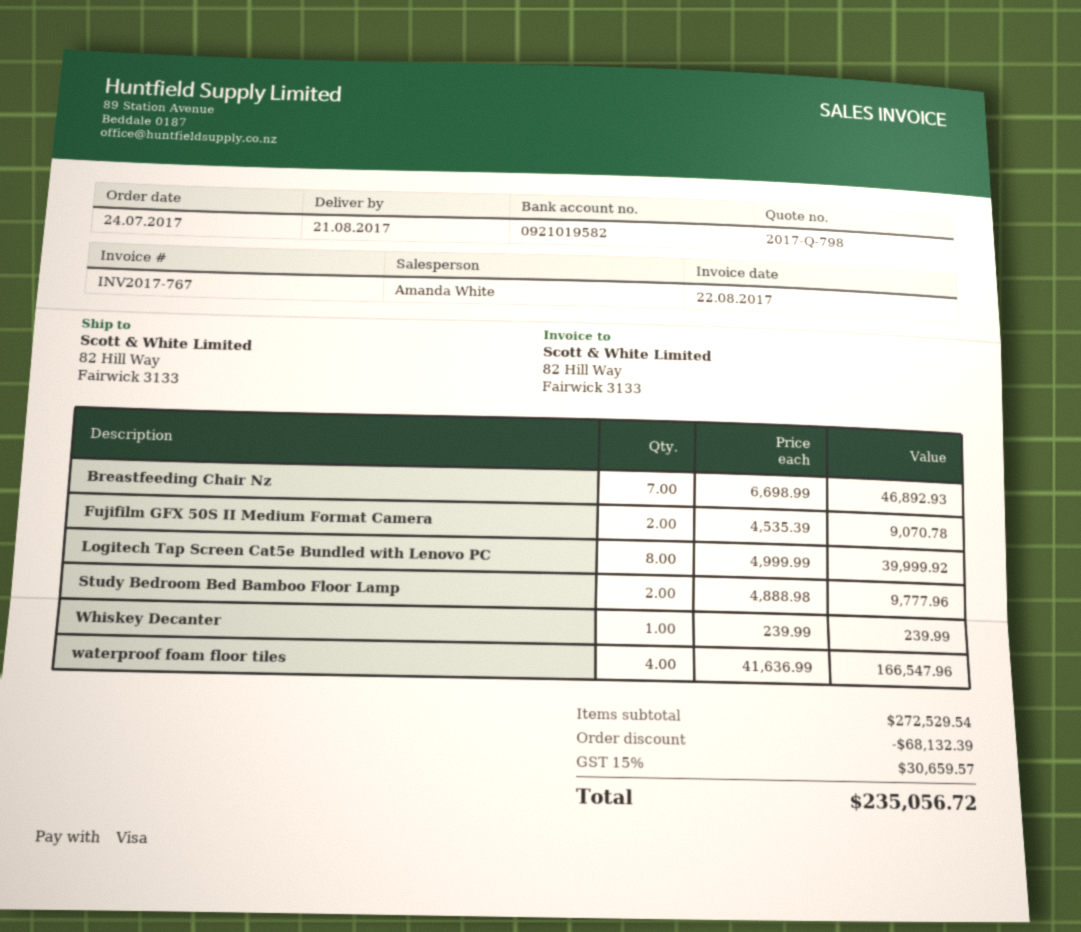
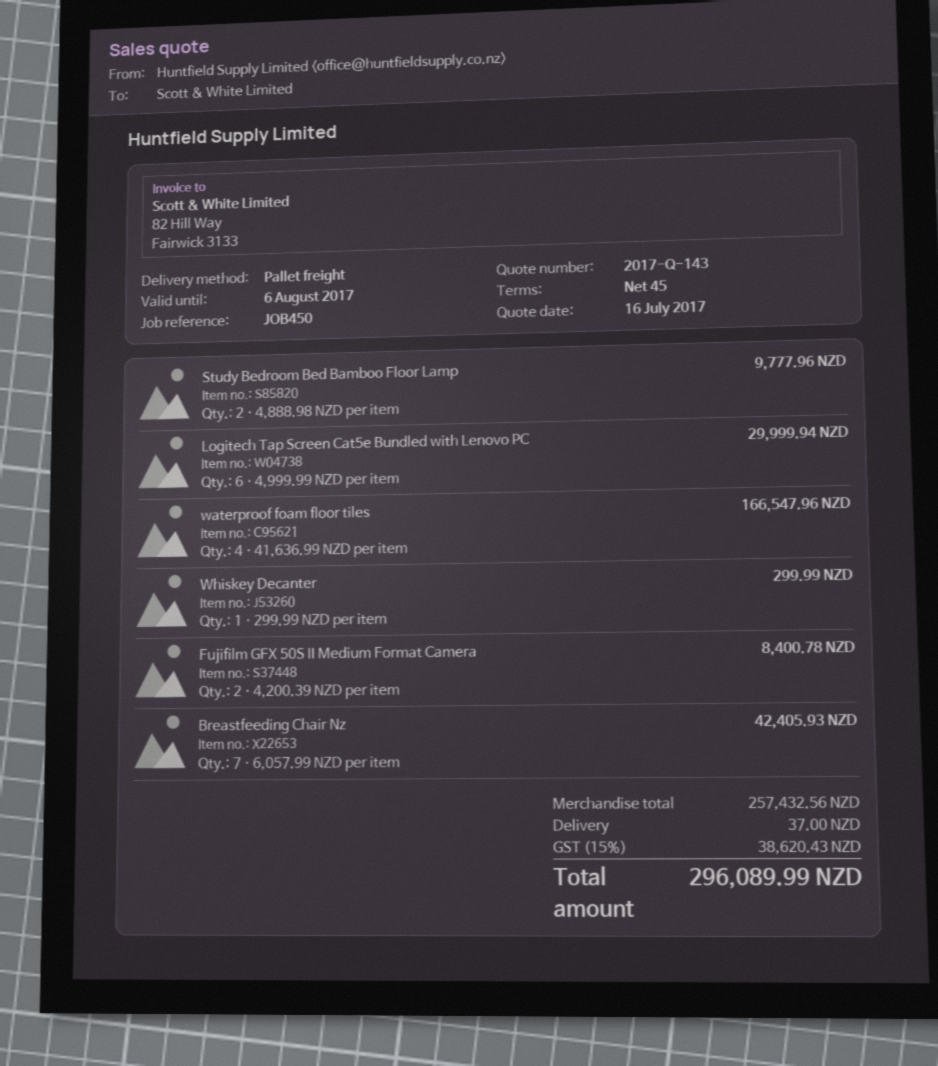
quote number: 2017-Q-798 -> 2017-Q-143
Breastfeeding Chair Nz: 7 x 6698.99 = 46892.93 -> 7 x 6057.99 = 42405.93
Fujifilm GFX 50S II Medium Format Camera: 2 x 4535.39 = 9070.78 -> 2 x 4200.39 = 8400.78
Logitech Tap Screen Cat5e Bundled with Lenovo PC: 8 x 4999.99 = 39999.92 -> 6 x 4999.99 = 29999.94
Whiskey Decanter: 1 x 239.99 = 239.99 -> 1 x 299.99 = 299.99
subtotal: 272529.54 -> 257432.56
discount: 68132.39 -> none
shipping: none -> 37.00
tax: 15% = 30659.57 -> 15% = 38620.43
total: 235056.72 -> 296089.99

